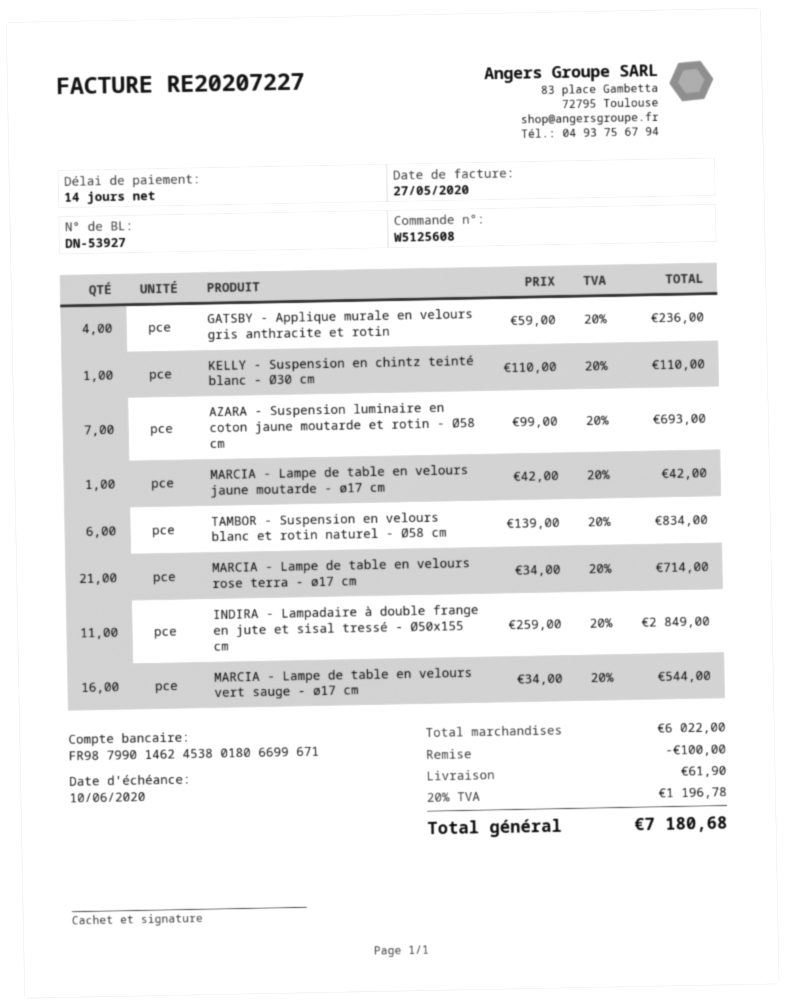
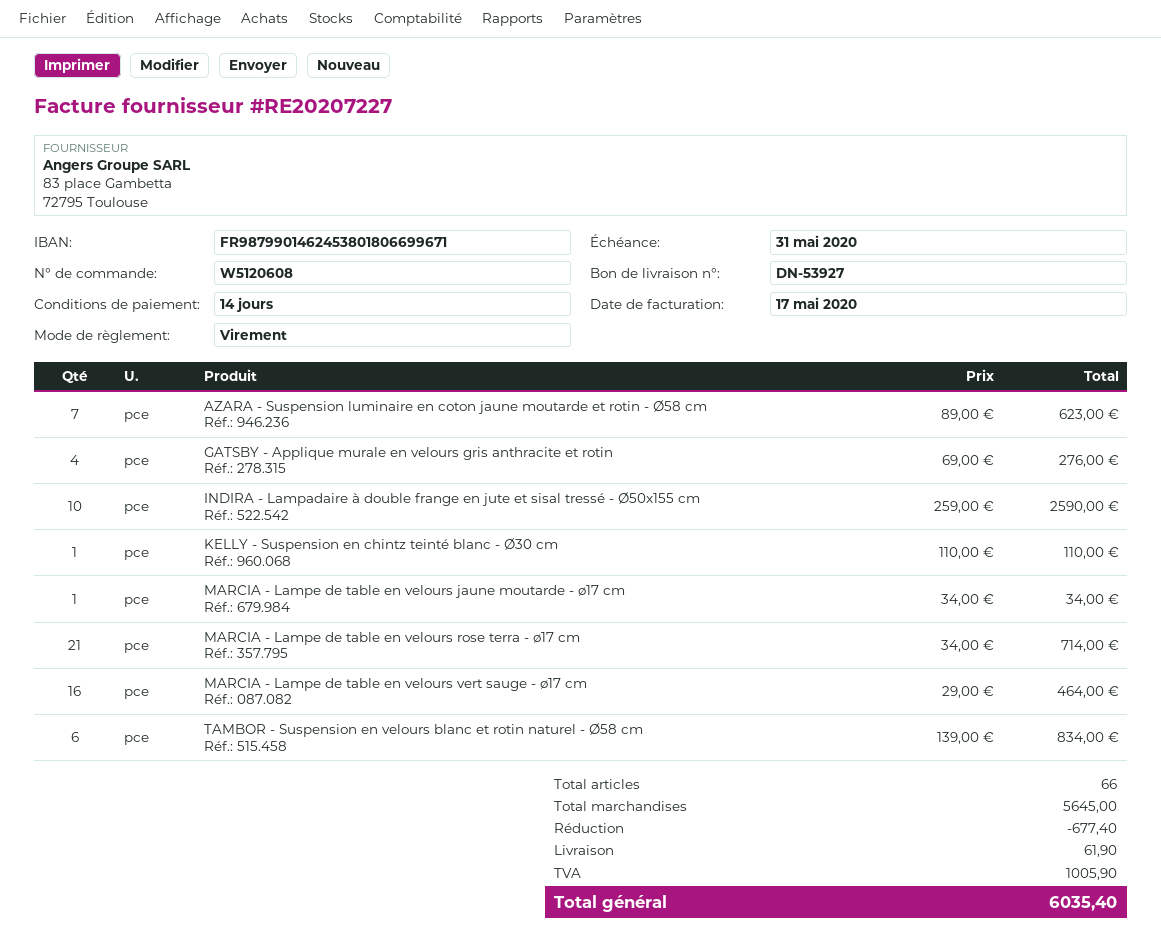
order number: W5125608 -> W5120608
invoice date: 2020-05-27 -> 2020-05-17
due date: 2020-06-10 -> 2020-05-31
GATSBY - Applique murale en velours gris anthracite et rotin: 4 x 59.00 = 236.00 -> 4 x 69.00 = 276.00
AZARA - Suspension luminaire en coton jaune moutarde et rotin - Ø58 cm: 7 x 99.00 = 693.00 -> 7 x 89.00 = 623.00
MARCIA - Lampe de table en velours jaune moutarde - ø17 cm: 1 x 42.00 = 42.00 -> 1 x 34.00 = 34.00
INDIRA - Lampadaire à double frange en jute et sisal tressé - Ø50x155 cm: 11 x 259.00 = 2849.00 -> 10 x 259.00 = 2590.00
MARCIA - Lampe de table en velours vert sauge - ø17 cm: 16 x 34.00 = 544.00 -> 16 x 29.00 = 464.00
subtotal: 6022.00 -> 5645.00
discount: 100.00 -> 677.40
tax: 1196.78 -> 1005.90
total: 7180.68 -> 6035.40

